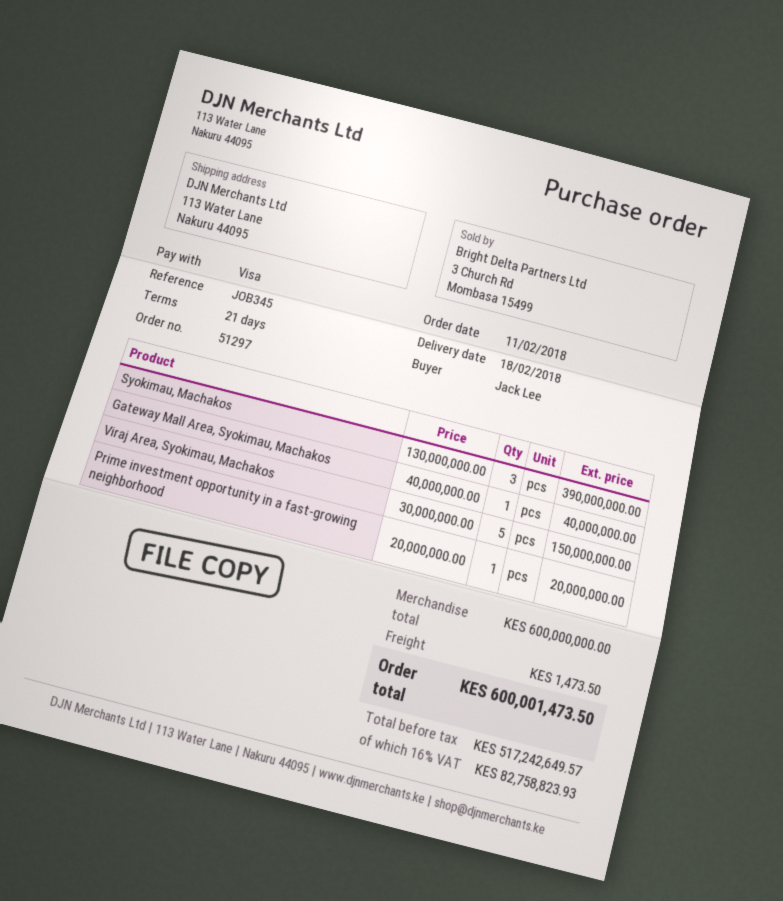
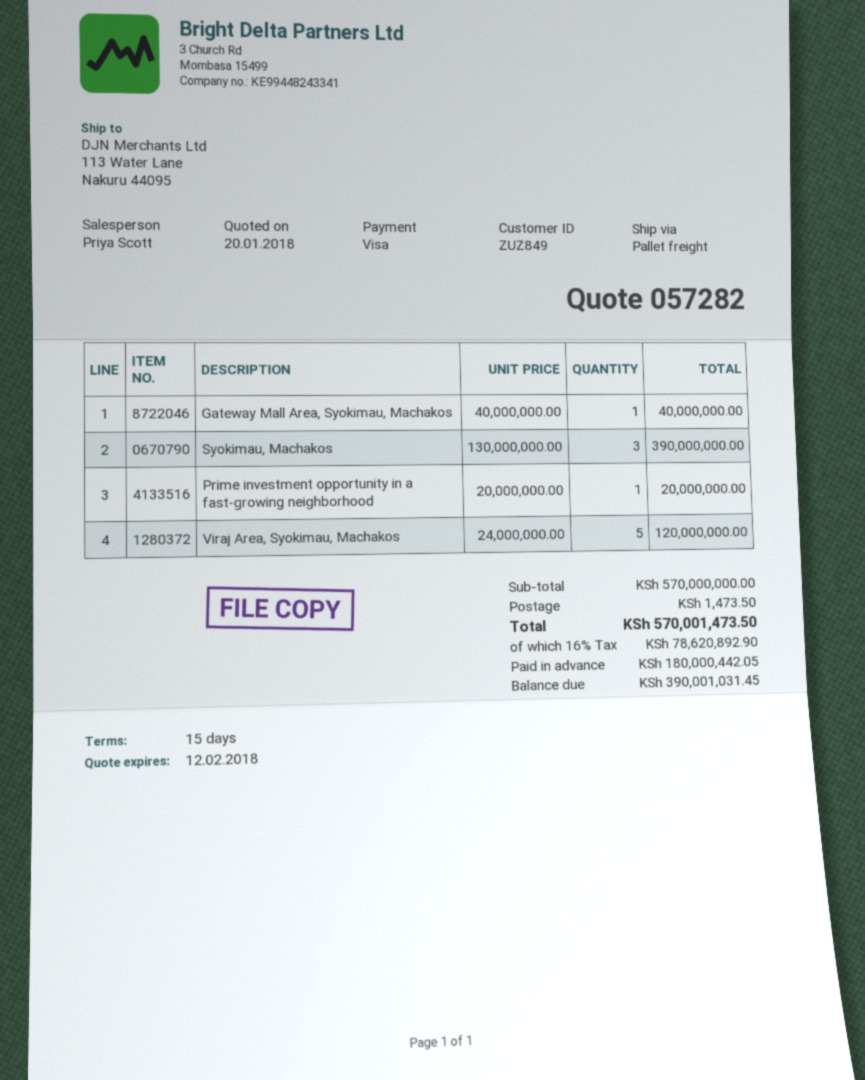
payment terms: 21 days -> 15 days
Viraj Area, Syokimau, Machakos: 5 x 30000000.00 = 150000000.00 -> 5 x 24000000.00 = 120000000.00
subtotal: 600000000.00 -> 570000000.00
tax: 16% = 82758823.93 -> 16% = 78620892.90
total: 600001473.50 -> 570001473.50

